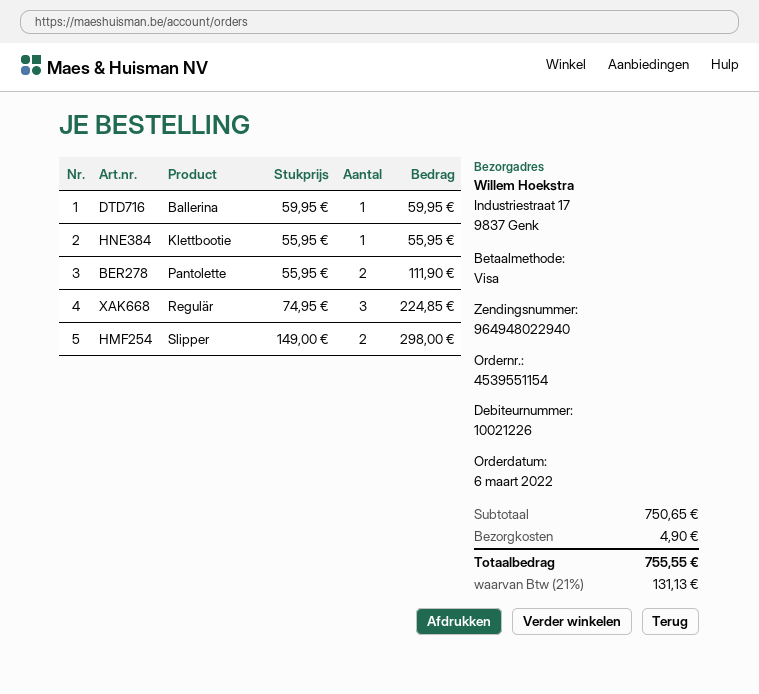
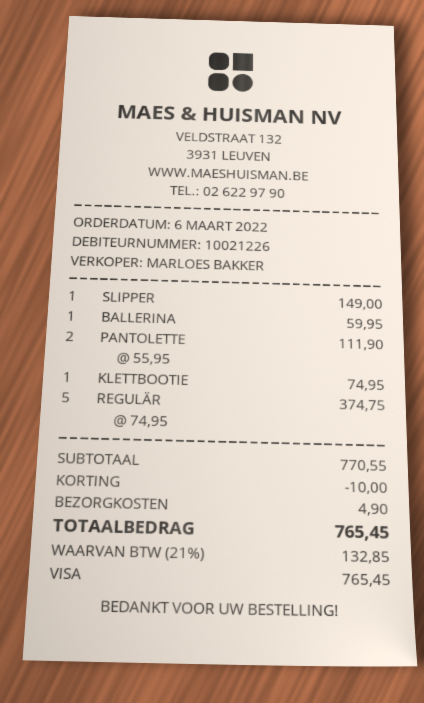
Klettbootie: 1 x 55.95 = 55.95 -> 1 x 74.95 = 74.95
Regulär: 3 x 74.95 = 224.85 -> 5 x 74.95 = 374.75
Slipper: 2 x 149.00 = 298.00 -> 1 x 149.00 = 149.00
subtotal: 750.65 -> 770.55
discount: none -> 10.00
tax: 21% = 131.13 -> 21% = 132.85
total: 755.55 -> 765.45

